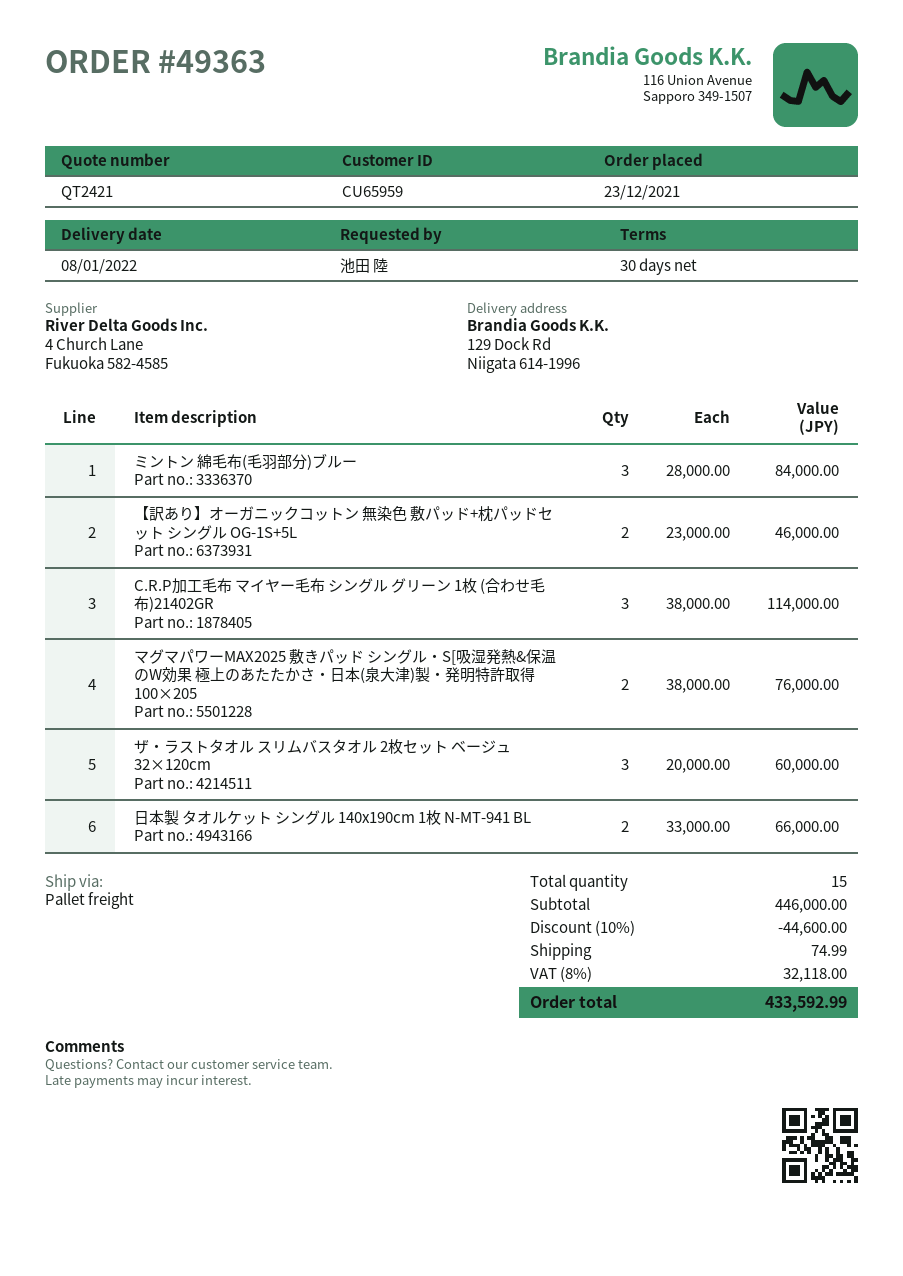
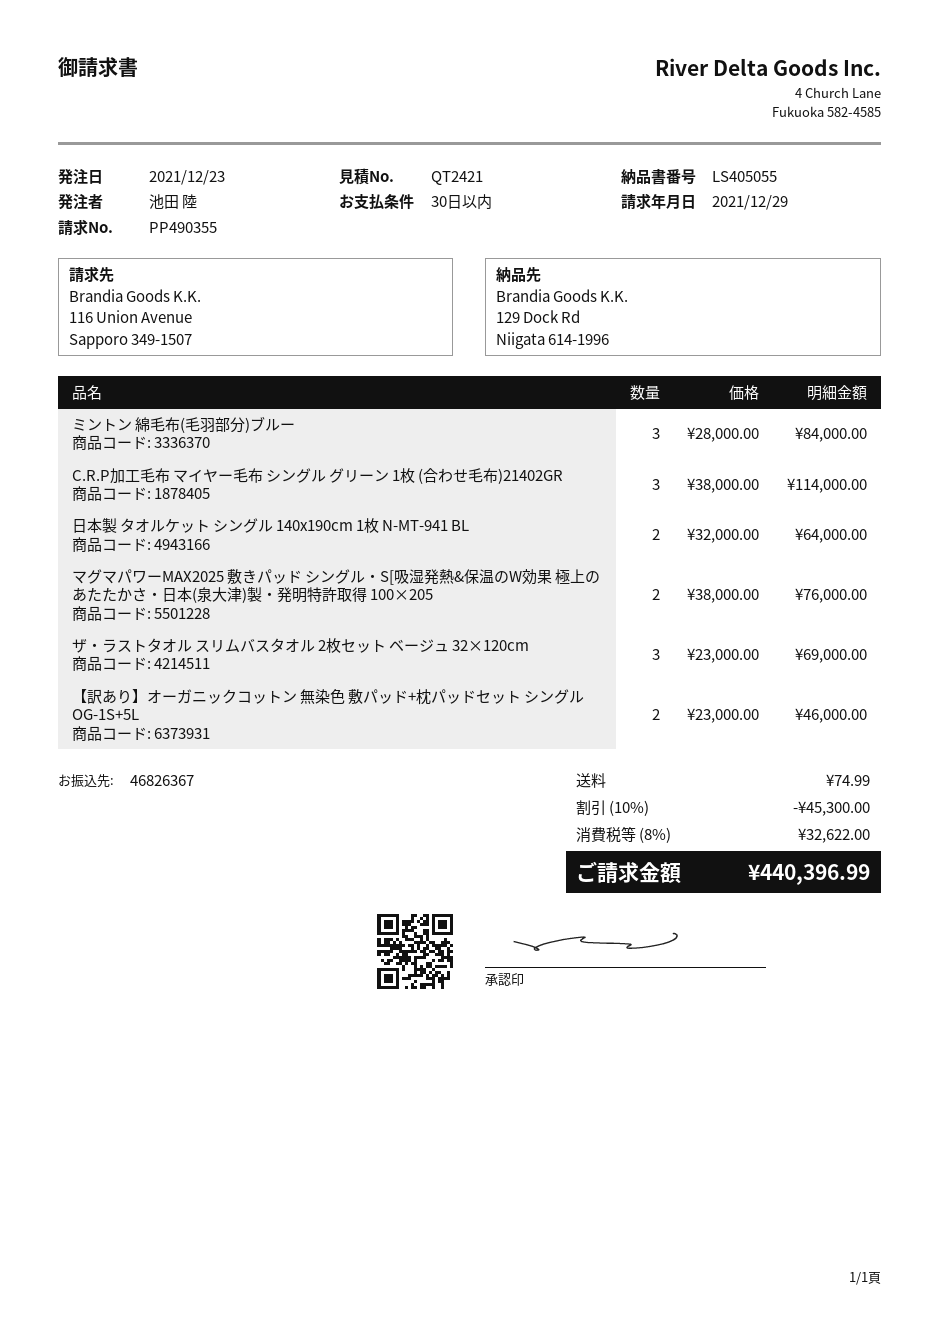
ザ・ラストタオル スリムバスタオル 2枚セット ベージュ 32×120cm: 3 x 20000.00 = 60000.00 -> 3 x 23000.00 = 69000.00
日本製 タオルケット シングル 140x190cm 1枚 N-MT-941 BL: 2 x 33000.00 = 66000.00 -> 2 x 32000.00 = 64000.00
discount: 10% = 44600.00 -> 10% = 45300.00
tax: 8% = 32118.00 -> 8% = 32622.00
total: 433592.99 -> 440396.99

